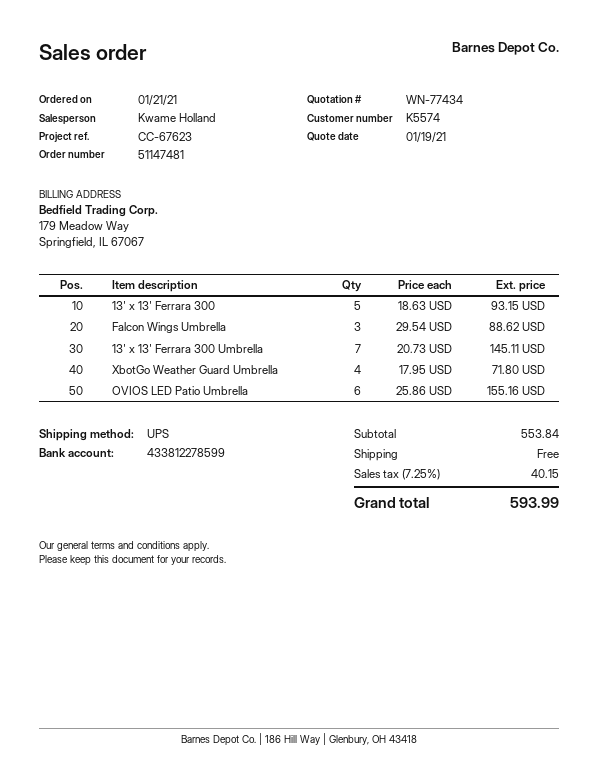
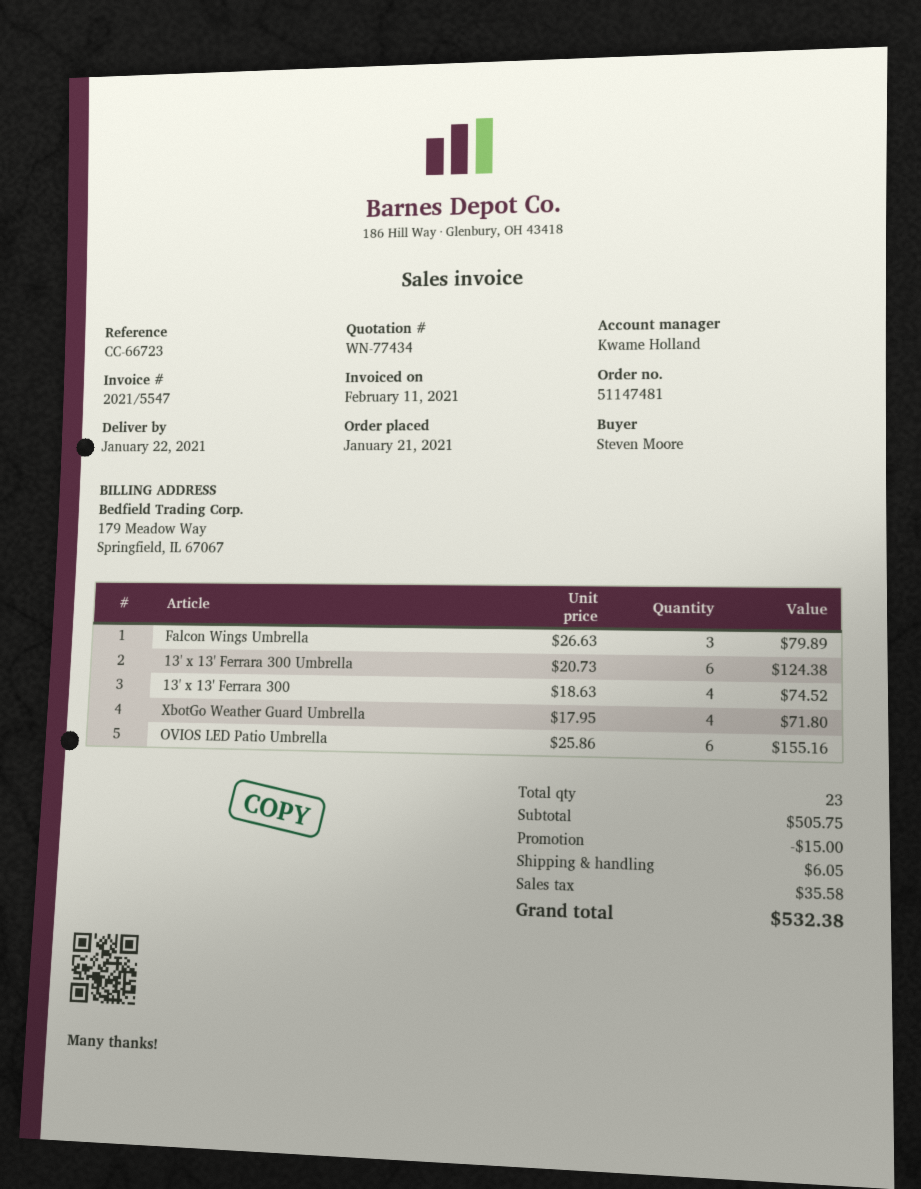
reference: CC-67623 -> CC-66723
13' x 13' Ferrara 300: 5 x 18.63 = 93.15 -> 4 x 18.63 = 74.52
Falcon Wings Umbrella: 3 x 29.54 = 88.62 -> 3 x 26.63 = 79.89
13' x 13' Ferrara 300 Umbrella: 7 x 20.73 = 145.11 -> 6 x 20.73 = 124.38
subtotal: 553.84 -> 505.75
discount: none -> 15.00
shipping: 0.00 -> 6.05
tax: 40.15 -> 35.58
total: 593.99 -> 532.38

